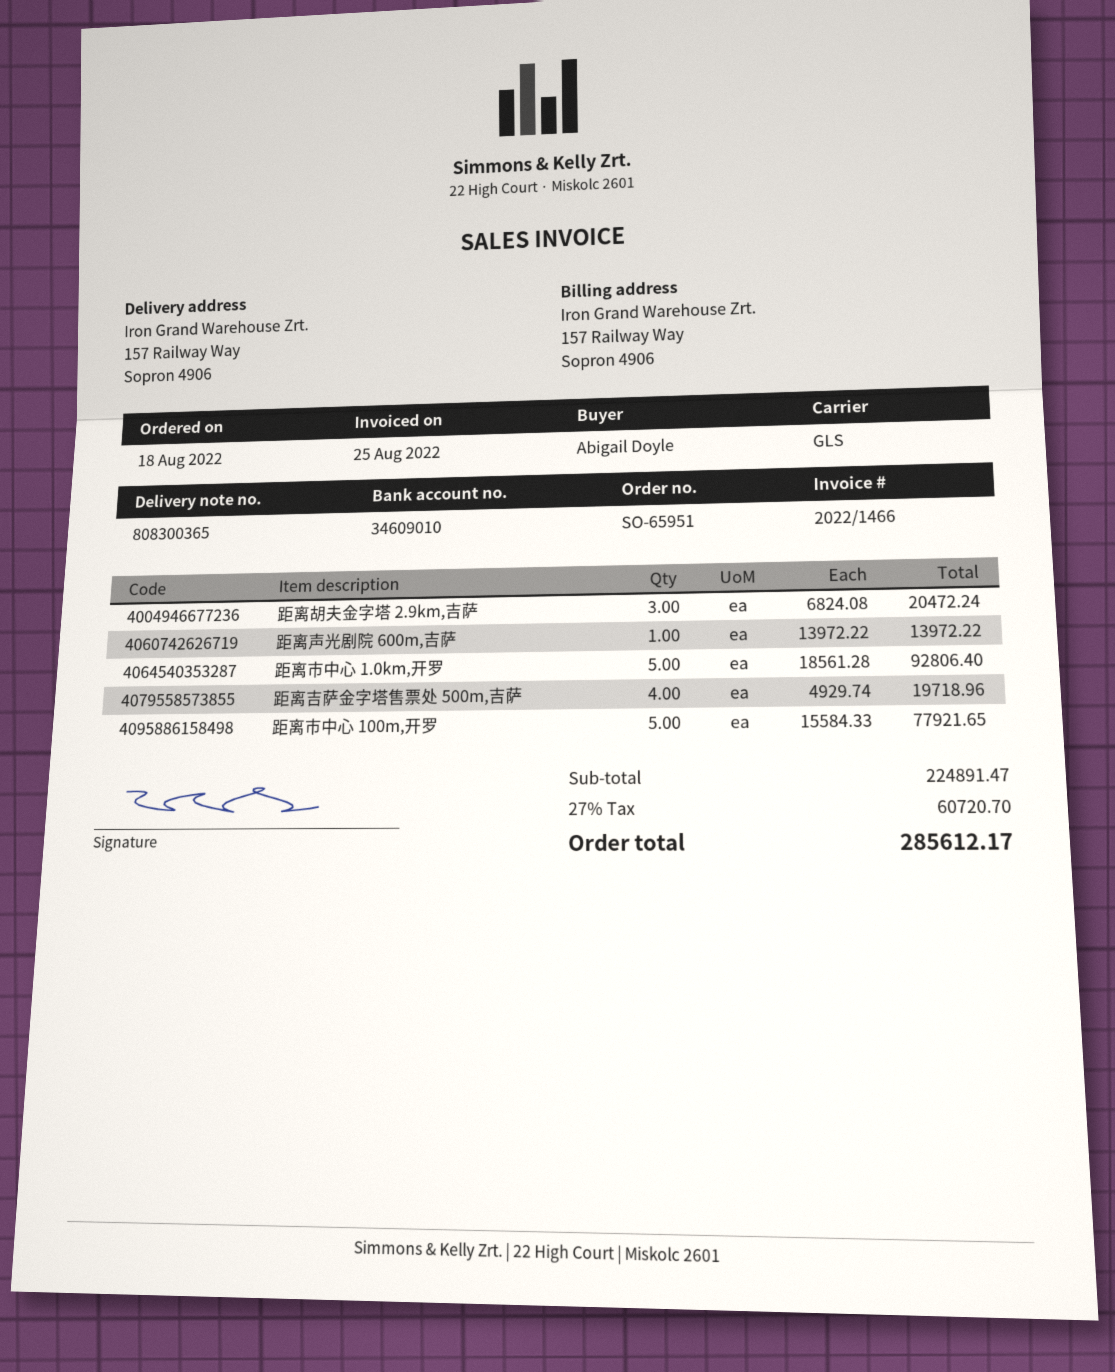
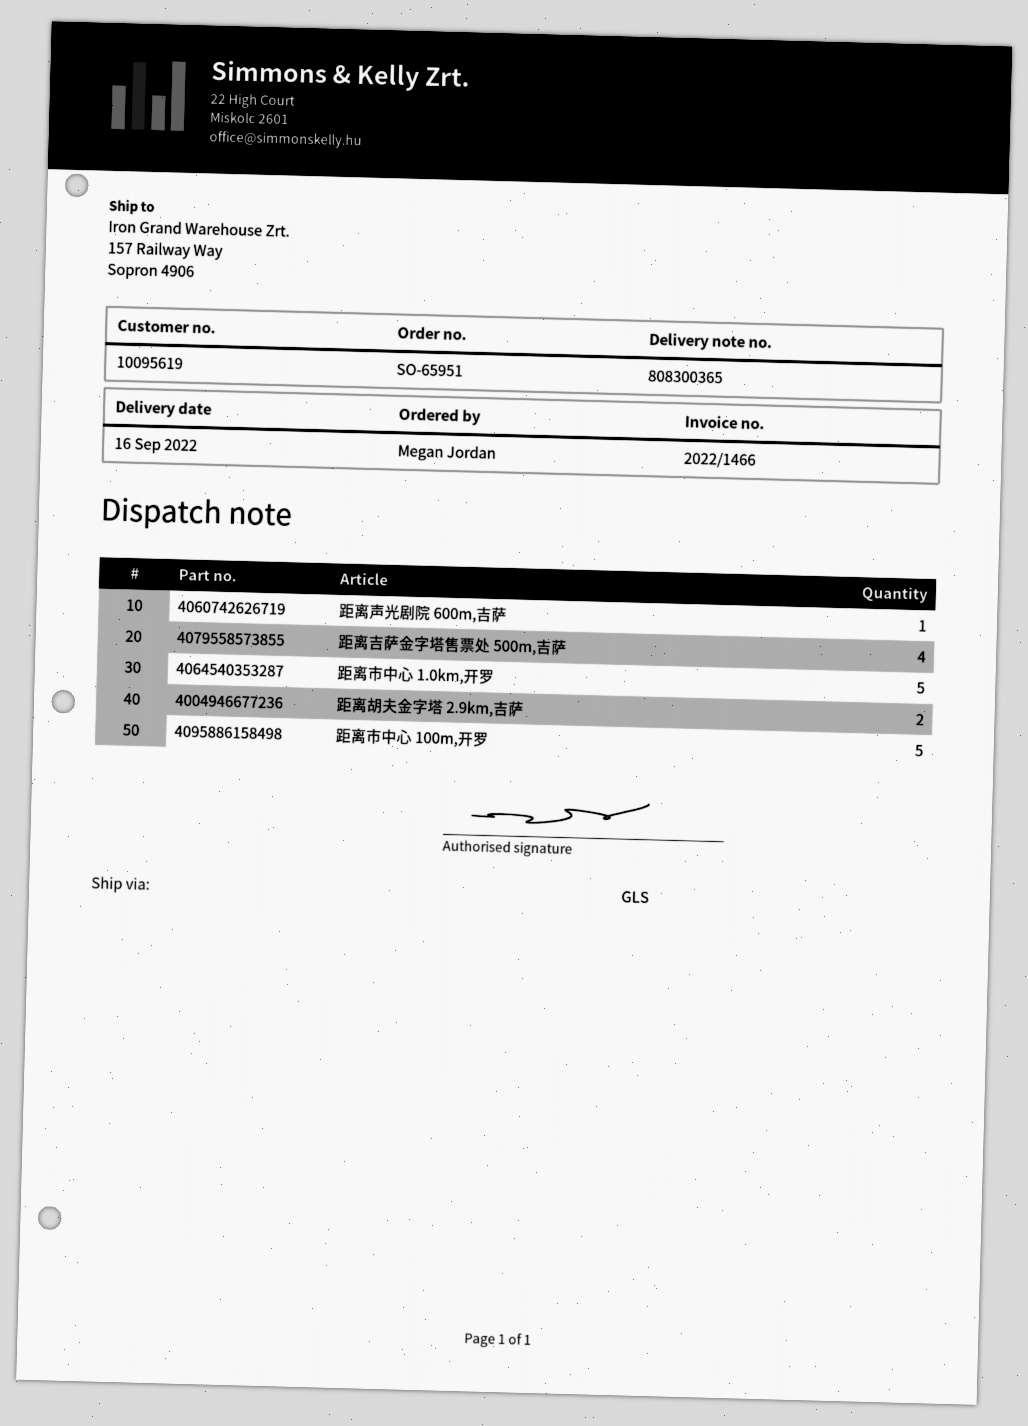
ordered by: Abigail Doyle -> Megan Jordan
距离胡夫金字塔 2.9km,吉萨: 3 -> 2

